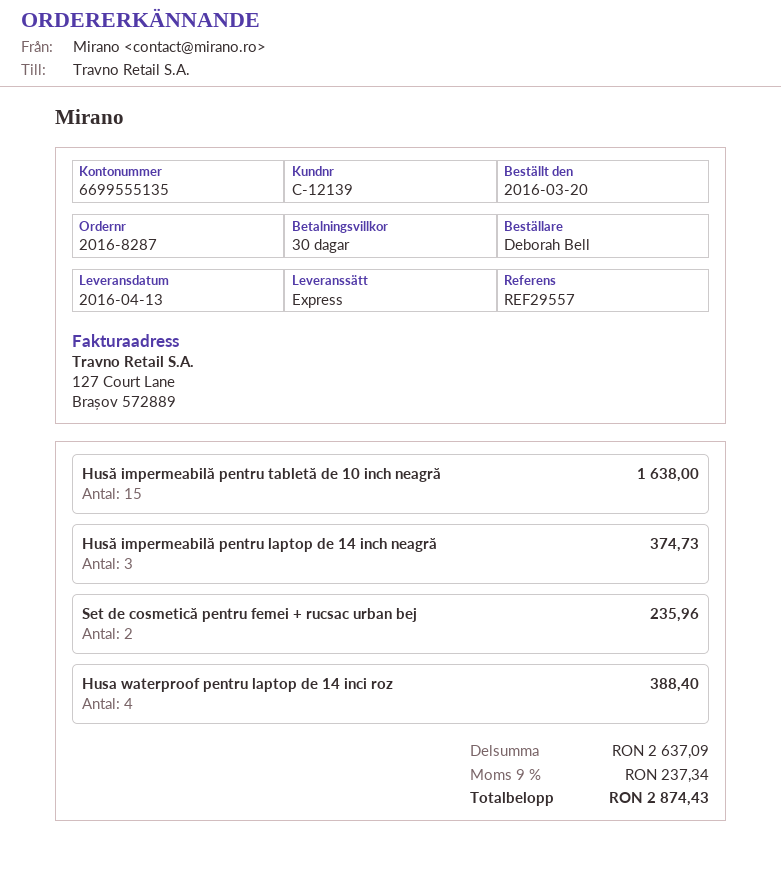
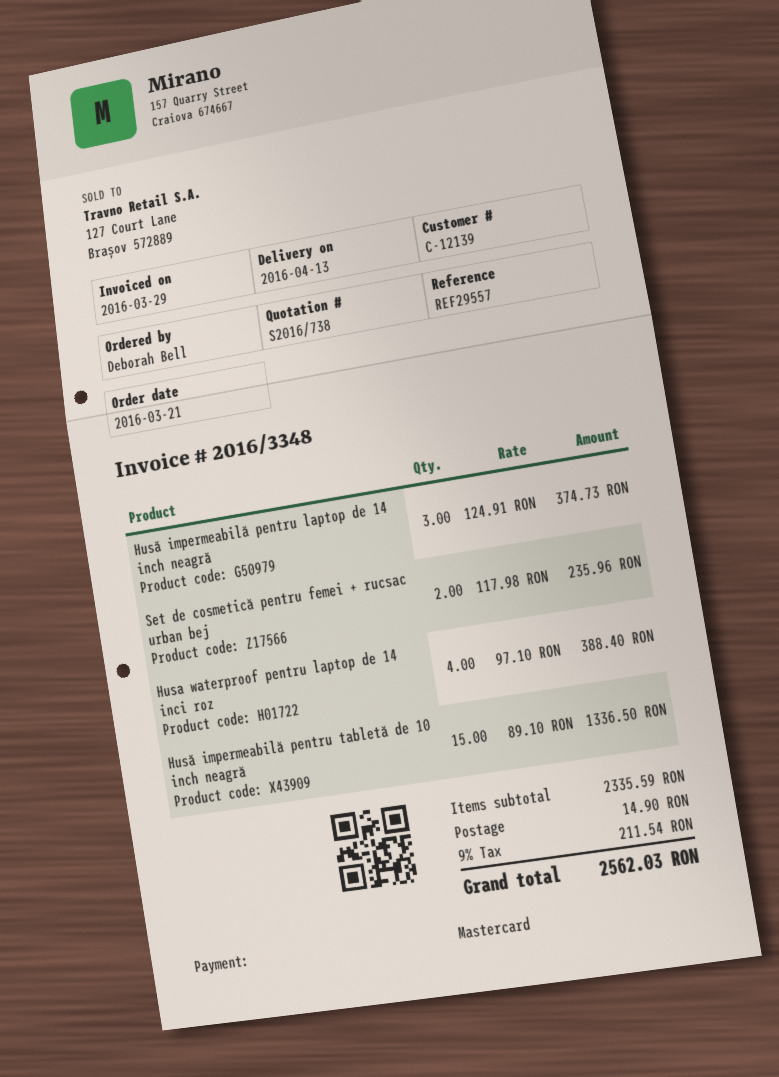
order date: 2016-03-20 -> 2016-03-21
Husă impermeabilă pentru tabletă de 10 inch neagră: 15 for 1638.00 -> 15 for 1336.50
subtotal: 2637.09 -> 2335.59
shipping: none -> 14.90
tax: 9% = 237.34 -> 9% = 211.54
total: 2874.43 -> 2562.03

